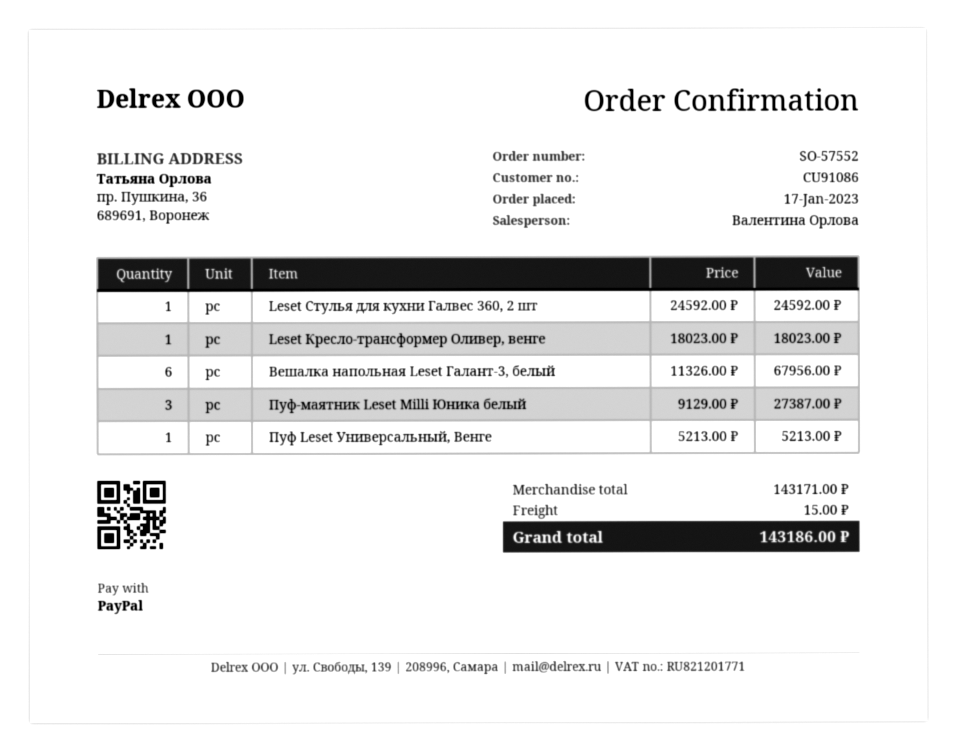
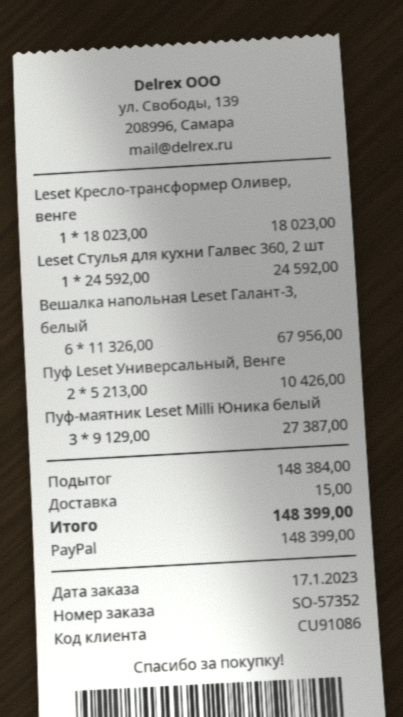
order number: SO-57552 -> SO-57352
Пуф Leset Универсальный, Венге: 1 x 5213.00 = 5213.00 -> 2 x 5213.00 = 10426.00
subtotal: 143171.00 -> 148384.00
total: 143186.00 -> 148399.00

